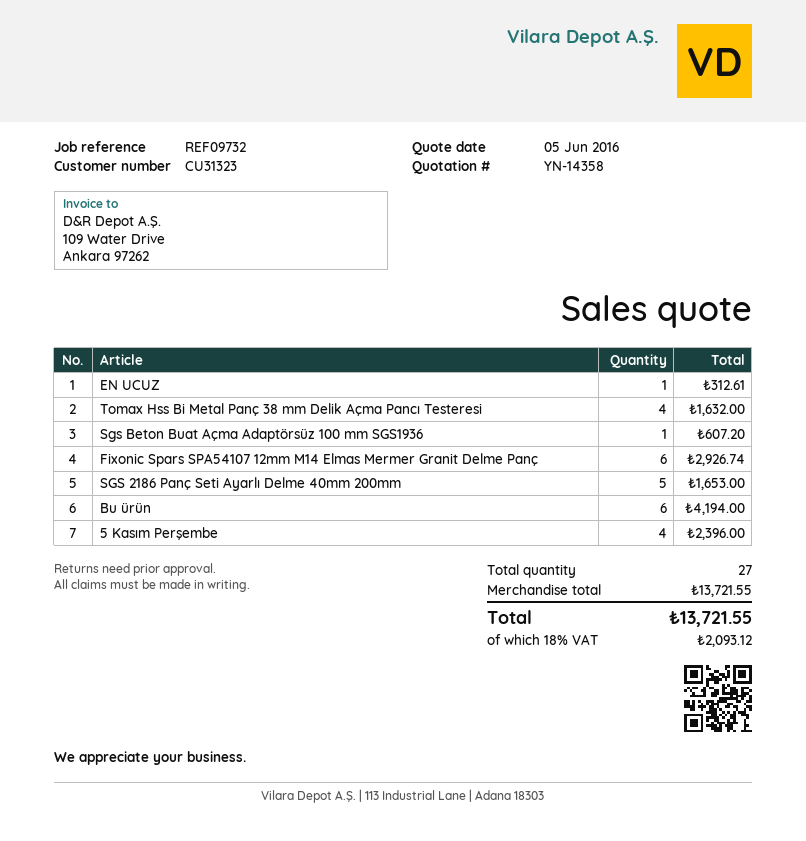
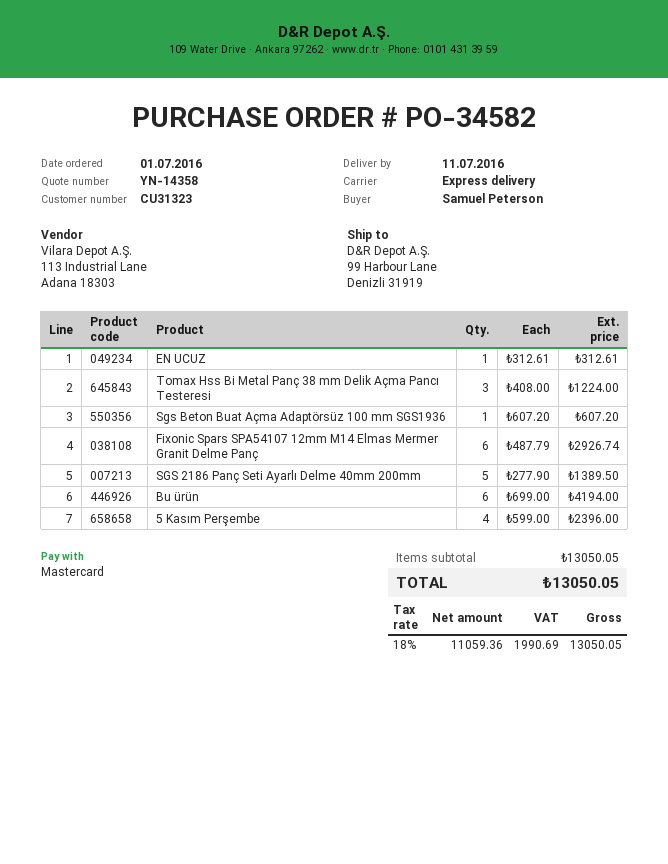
Tomax Hss Bi Metal Panç 38 mm Delik Açma Pancı Testeresi: 4 for 1632.00 -> 3 for 1224.00
SGS 2186 Panç Seti Ayarlı Delme 40mm 200mm: 5 for 1653.00 -> 5 for 1389.50
subtotal: 13721.55 -> 13050.05
tax: 18% = 2093.12 -> 18% = 1990.69
total: 13721.55 -> 13050.05

